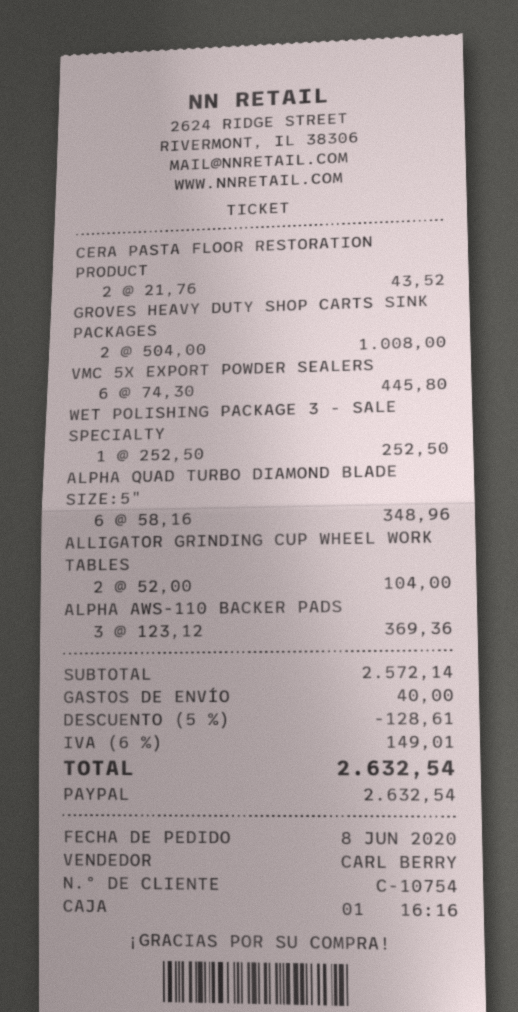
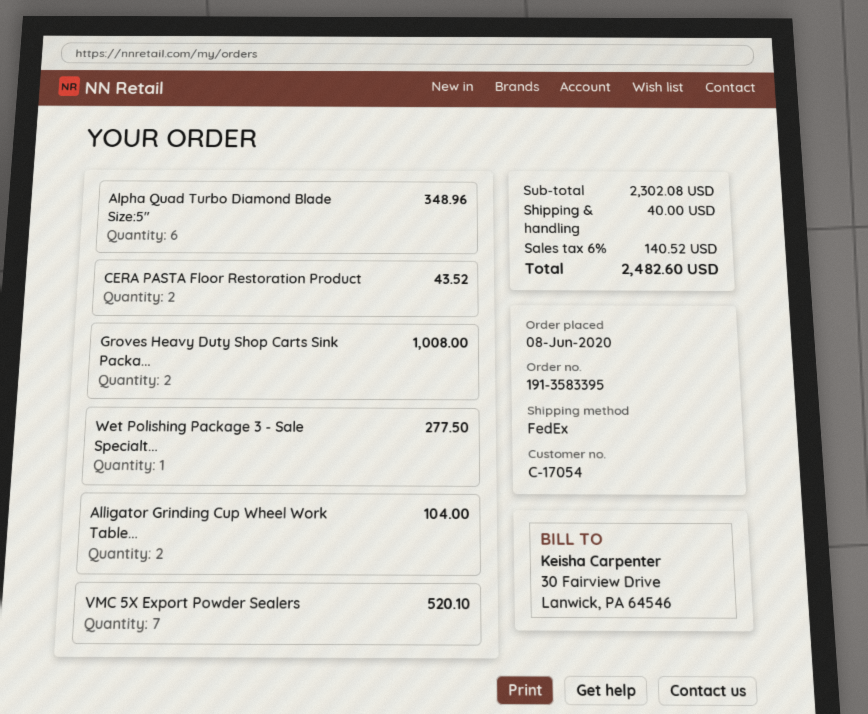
customer number: C-10754 -> C-17054
VMC 5X EXPORT POWDER SEALERS: 6 for 445.80 -> 7 for 520.10
WET POLISHING PACKAGE 3 - SALE SPECIALTY: 1 for 252.50 -> 1 for 277.50
ALPHA AWS-110 BACKER PADS: 3 for 369.36 -> none
subtotal: 2572.14 -> 2302.08
discount: 5% = 128.61 -> none
tax: 6% = 149.01 -> 6% = 140.52
total: 2632.54 -> 2482.60

